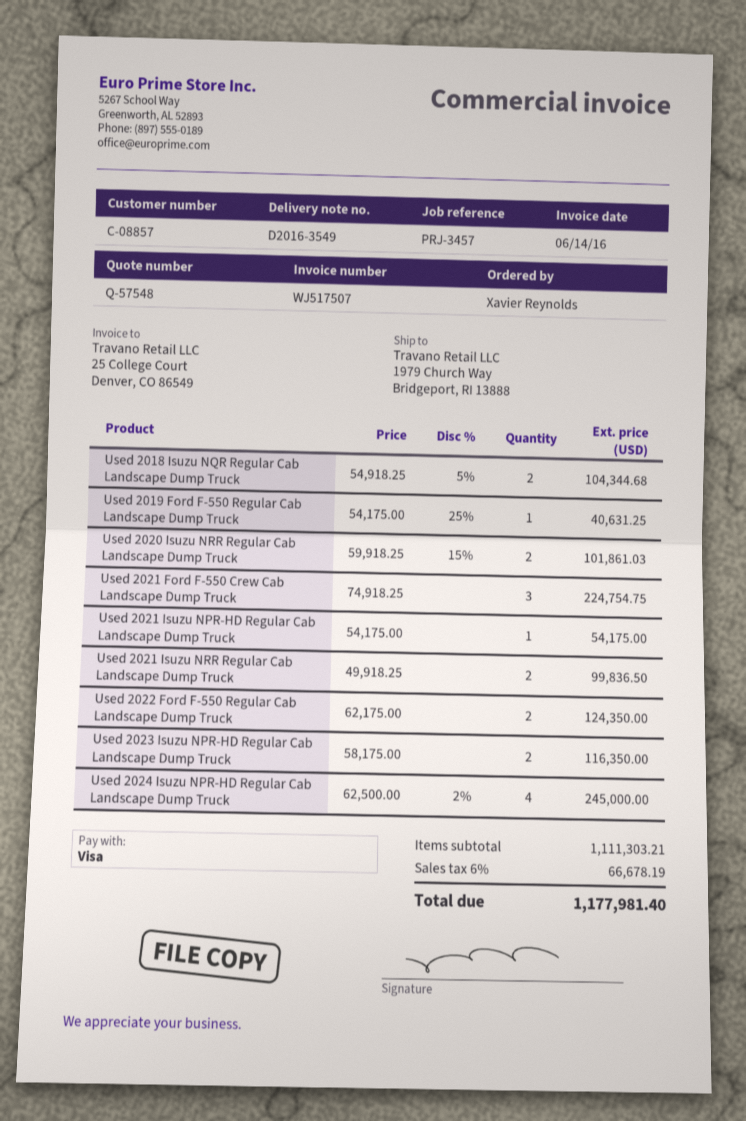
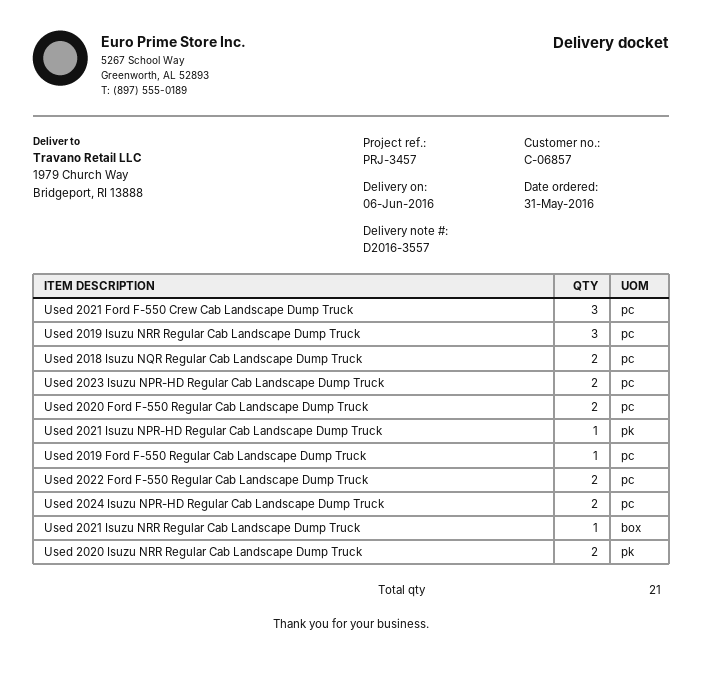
delivery note number: D2016-3549 -> D2016-3557
customer number: C-08857 -> C-06857
Used 2021 Isuzu NRR Regular Cab Landscape Dump Truck: 2 -> 1
Used 2024 Isuzu NPR-HD Regular Cab Landscape Dump Truck: 4 -> 2
Used 2019 Isuzu NRR Regular Cab Landscape Dump Truck: none -> 3
Used 2020 Ford F-550 Regular Cab Landscape Dump Truck: none -> 2

